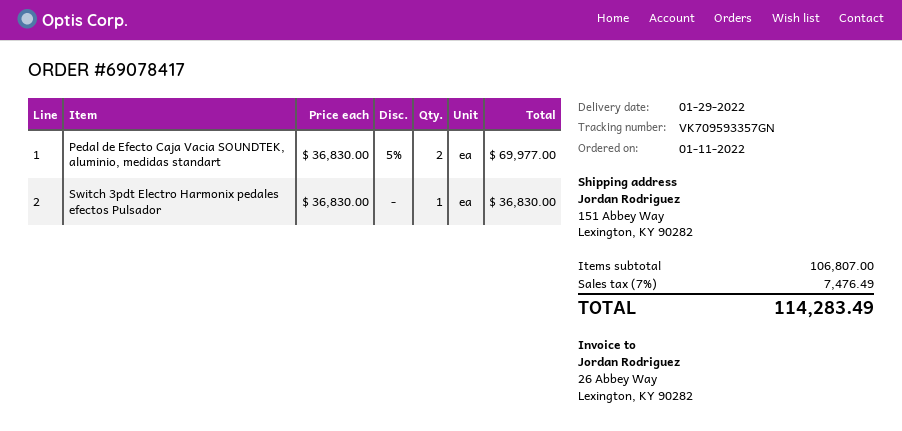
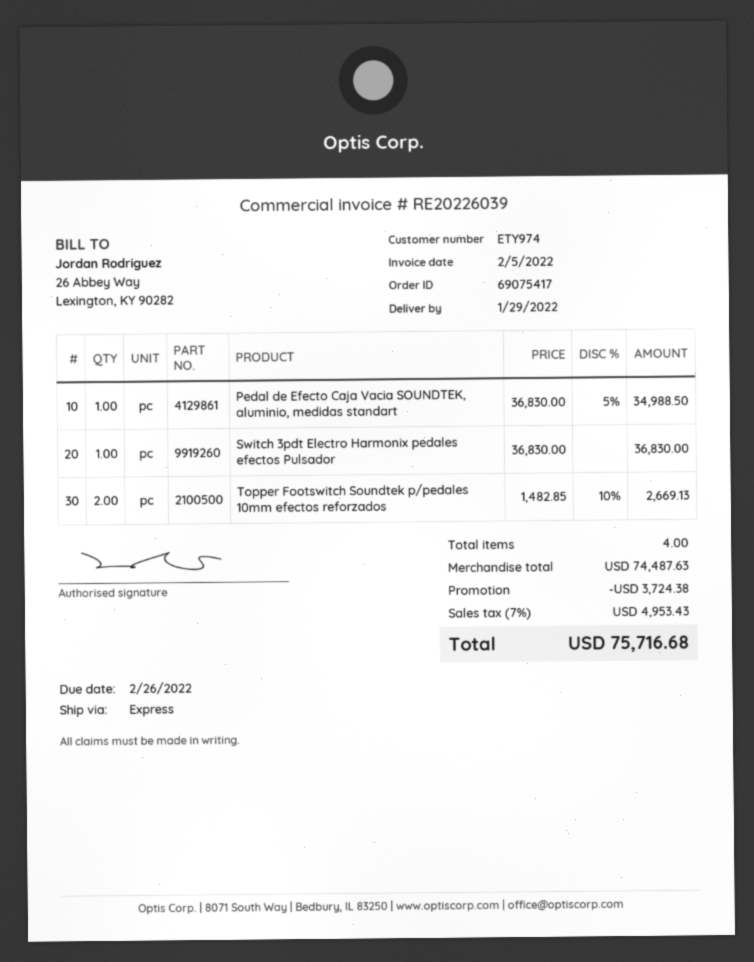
order number: 69078417 -> 69075417
Pedal de Efecto Caja Vacia SOUNDTEK, aluminio, medidas standart: 2 x 36830.00 - 5% = 69977.00 -> 1 x 36830.00 - 5% = 34988.50
Topper Footswitch Soundtek p/pedales 10mm efectos reforzados: none -> 2 x 1482.85 - 10% = 2669.13
subtotal: 106807.00 -> 74487.63
discount: none -> 3724.38
tax: 7% = 7476.49 -> 7% = 4953.43
total: 114283.49 -> 75716.68

